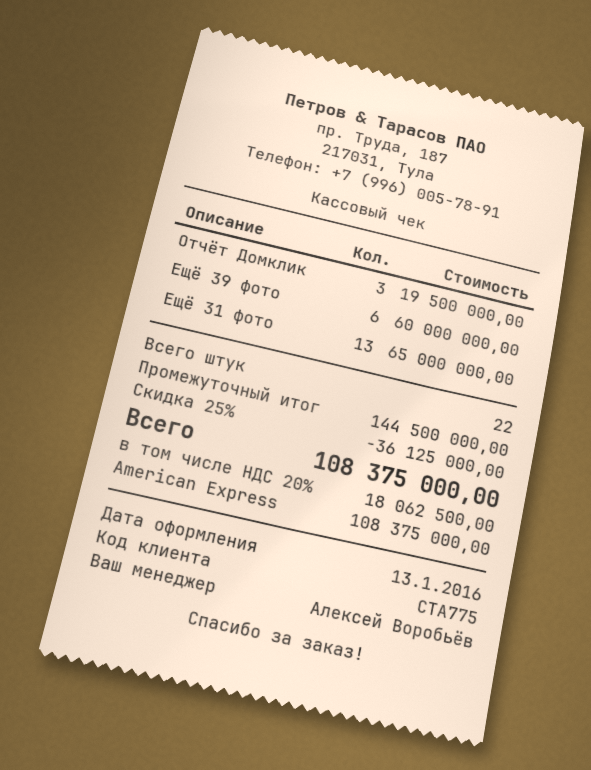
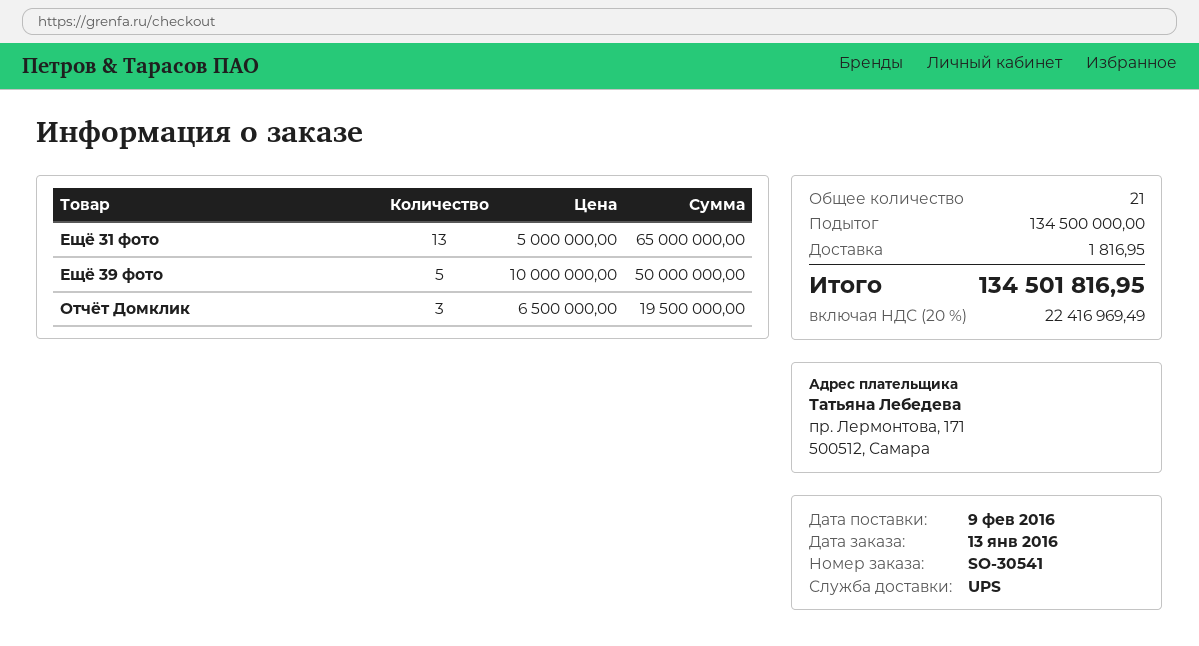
Ещё 39 фото: 6 for 60000000.00 -> 5 for 50000000.00
total quantity: 22 -> 21
subtotal: 144500000.00 -> 134500000.00
discount: 25% = 36125000.00 -> none
shipping: none -> 1816.95
tax: 20% = 18062500.00 -> 20% = 22416969.49
total: 108375000.00 -> 134501816.95

